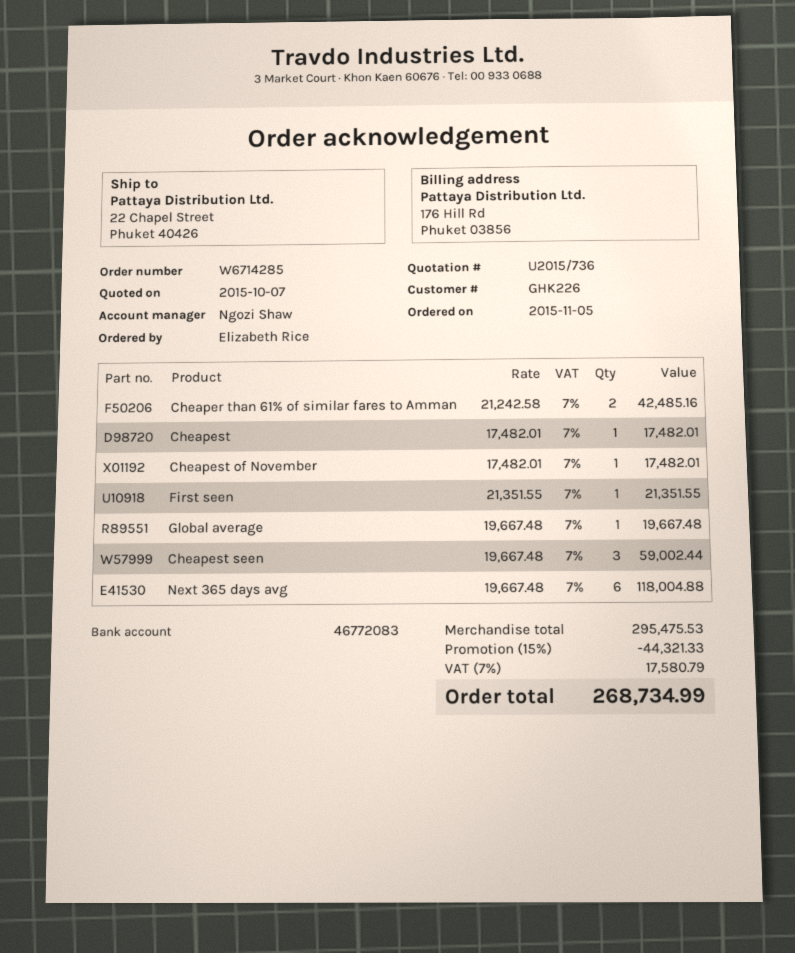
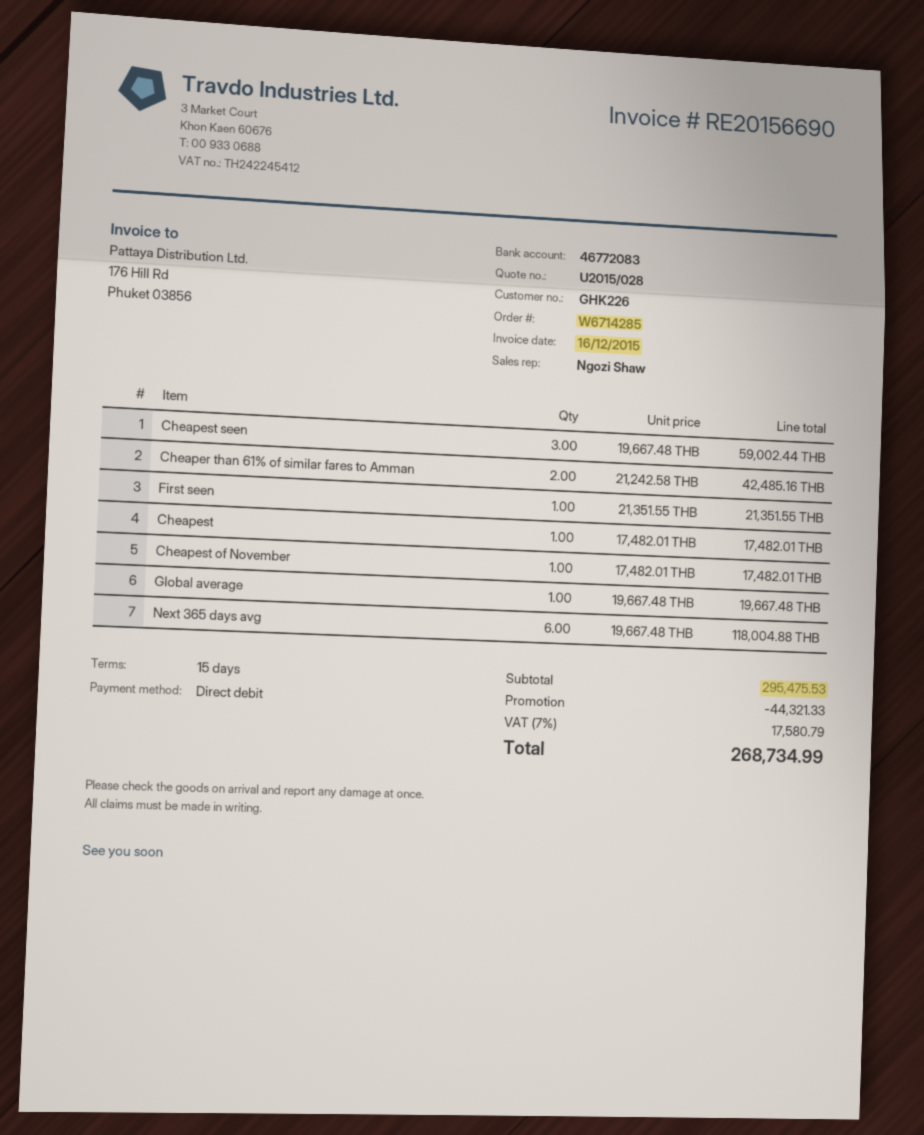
quote number: U2015/736 -> U2015/028

